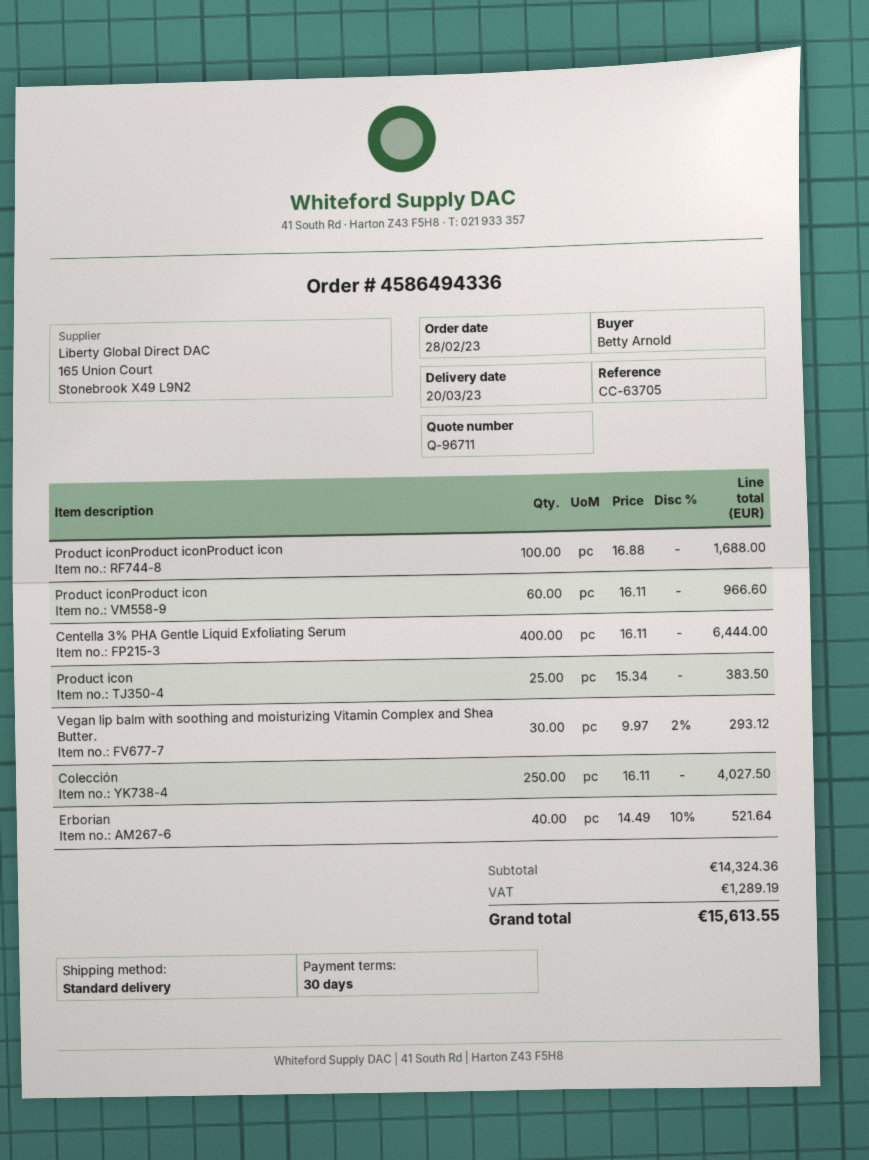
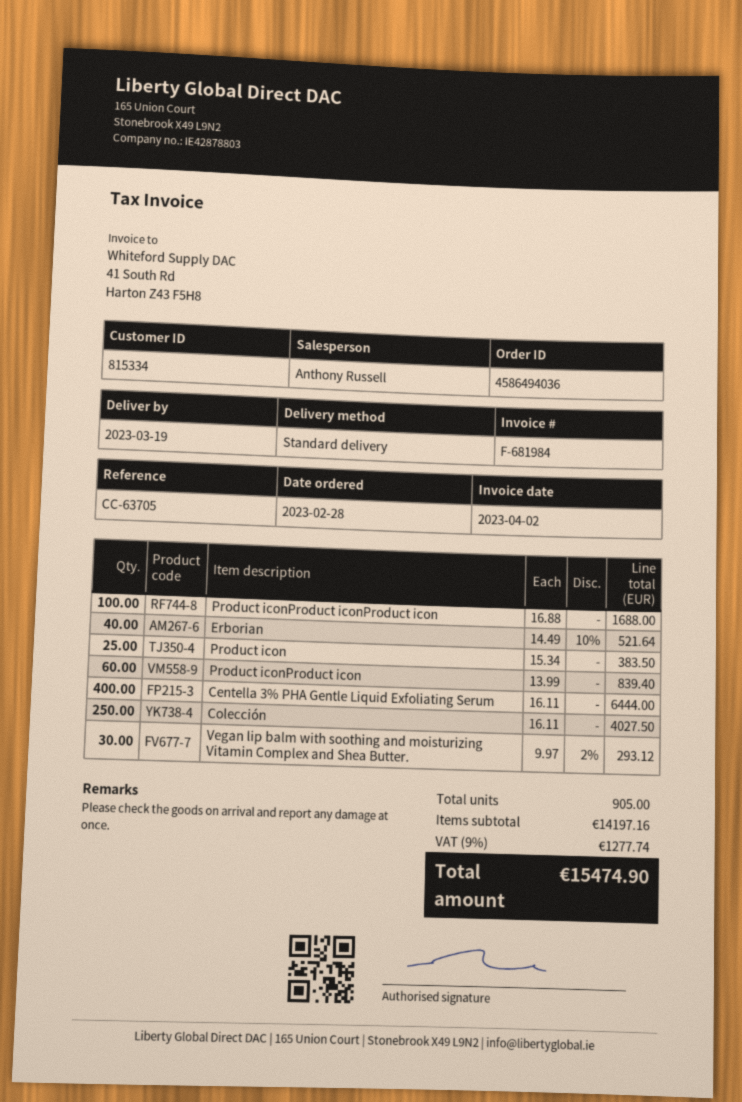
order number: 4586494336 -> 4586494036
delivery date: 2023-03-20 -> 2023-03-19
Product iconProduct icon: 60 x 16.11 = 966.60 -> 60 x 13.99 = 839.40
subtotal: 14324.36 -> 14197.16
tax: 1289.19 -> 1277.74
total: 15613.55 -> 15474.90

